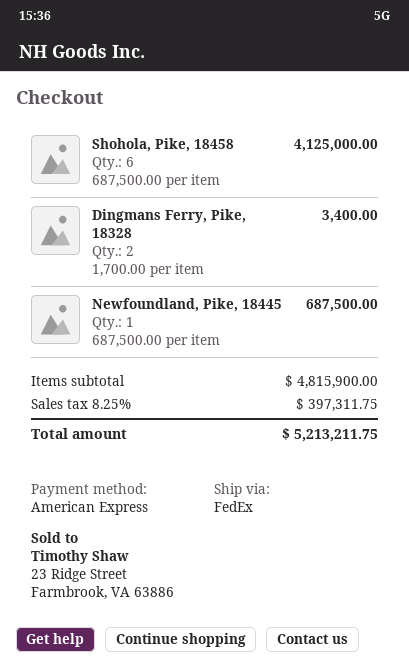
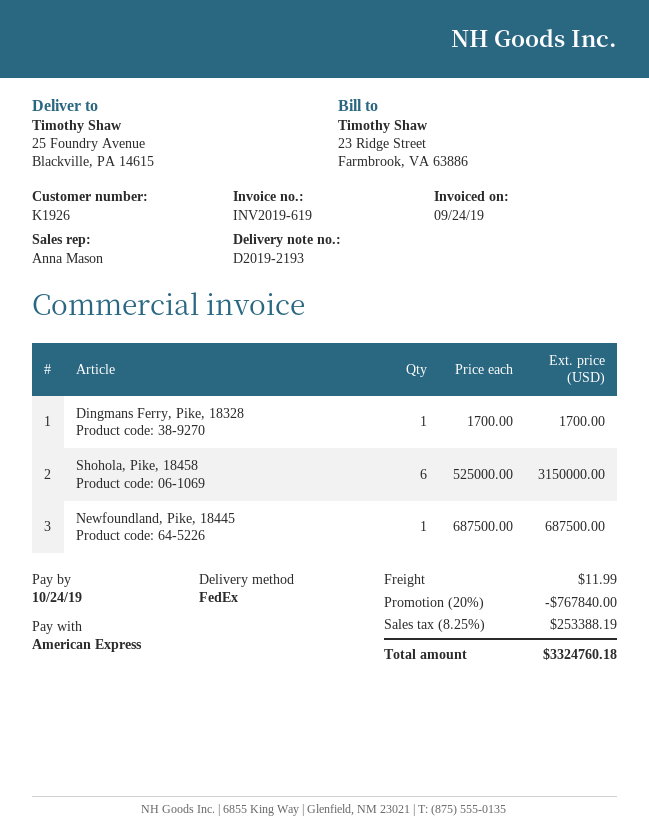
Shohola, Pike, 18458: 6 x 687500.00 = 4125000.00 -> 6 x 525000.00 = 3150000.00
Dingmans Ferry, Pike, 18328: 2 x 1700.00 = 3400.00 -> 1 x 1700.00 = 1700.00
discount: none -> 20% = 767840.00
shipping: none -> 11.99
tax: 8.25% = 397311.75 -> 8.25% = 253388.19
total: 5213211.75 -> 3324760.18

